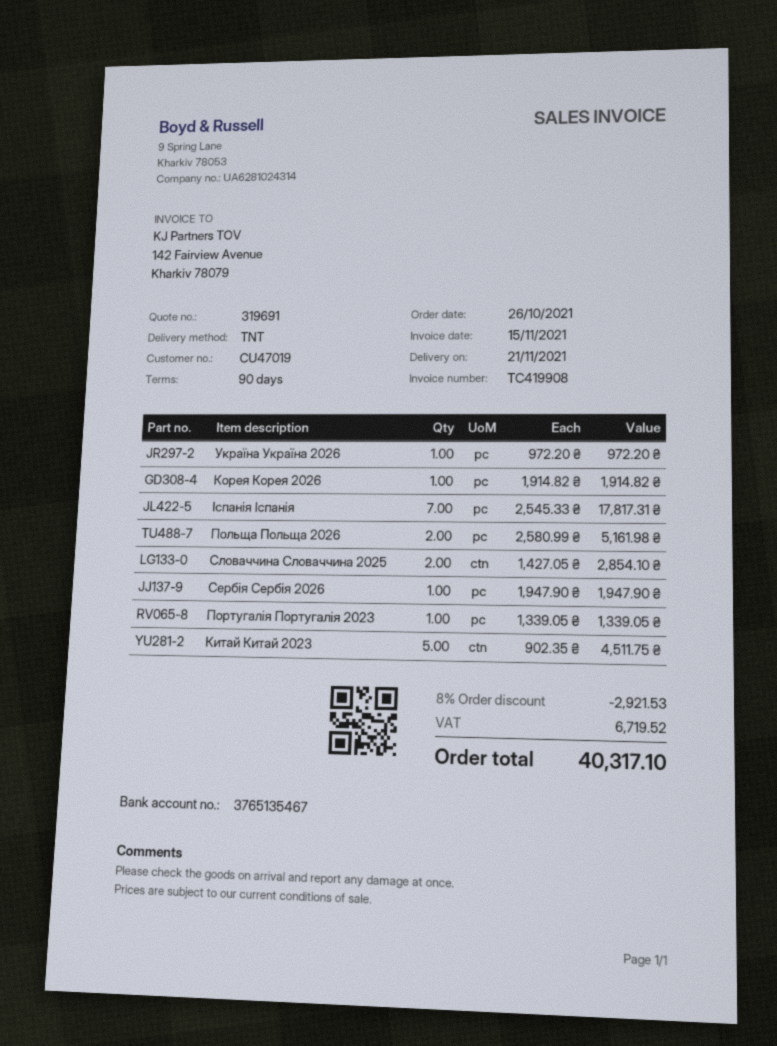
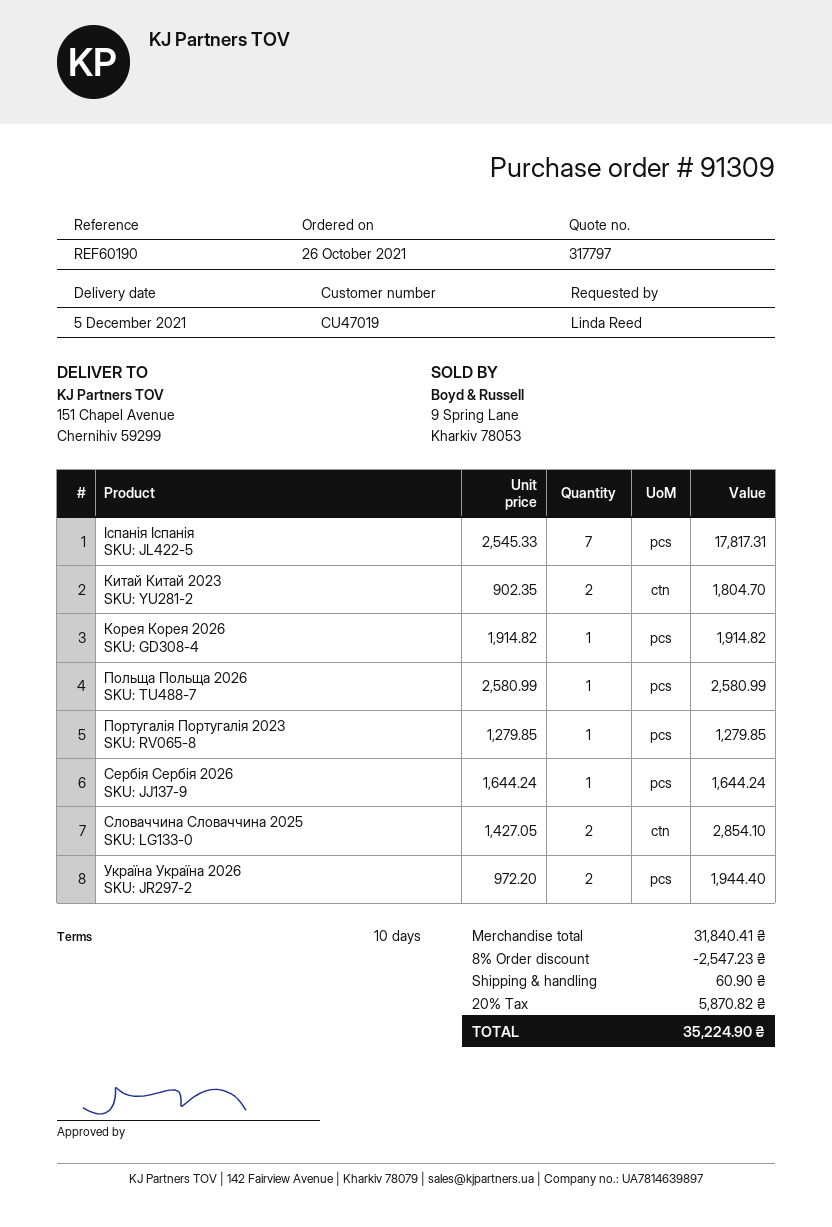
quote number: 319691 -> 317797
delivery date: 2021-11-21 -> 2021-12-05
payment terms: 90 days -> 10 days
Україна Україна 2026: 1 x 972.20 = 972.20 -> 2 x 972.20 = 1944.40
Польща Польща 2026: 2 x 2580.99 = 5161.98 -> 1 x 2580.99 = 2580.99
Сербія Сербія 2026: 1 x 1947.90 = 1947.90 -> 1 x 1644.24 = 1644.24
Португалія Португалія 2023: 1 x 1339.05 = 1339.05 -> 1 x 1279.85 = 1279.85
Китай Китай 2023: 5 x 902.35 = 4511.75 -> 2 x 902.35 = 1804.70
discount: 8% = 2921.53 -> 8% = 2547.23
shipping: none -> 60.90
tax: 6719.52 -> 5870.82
total: 40317.10 -> 35224.90

